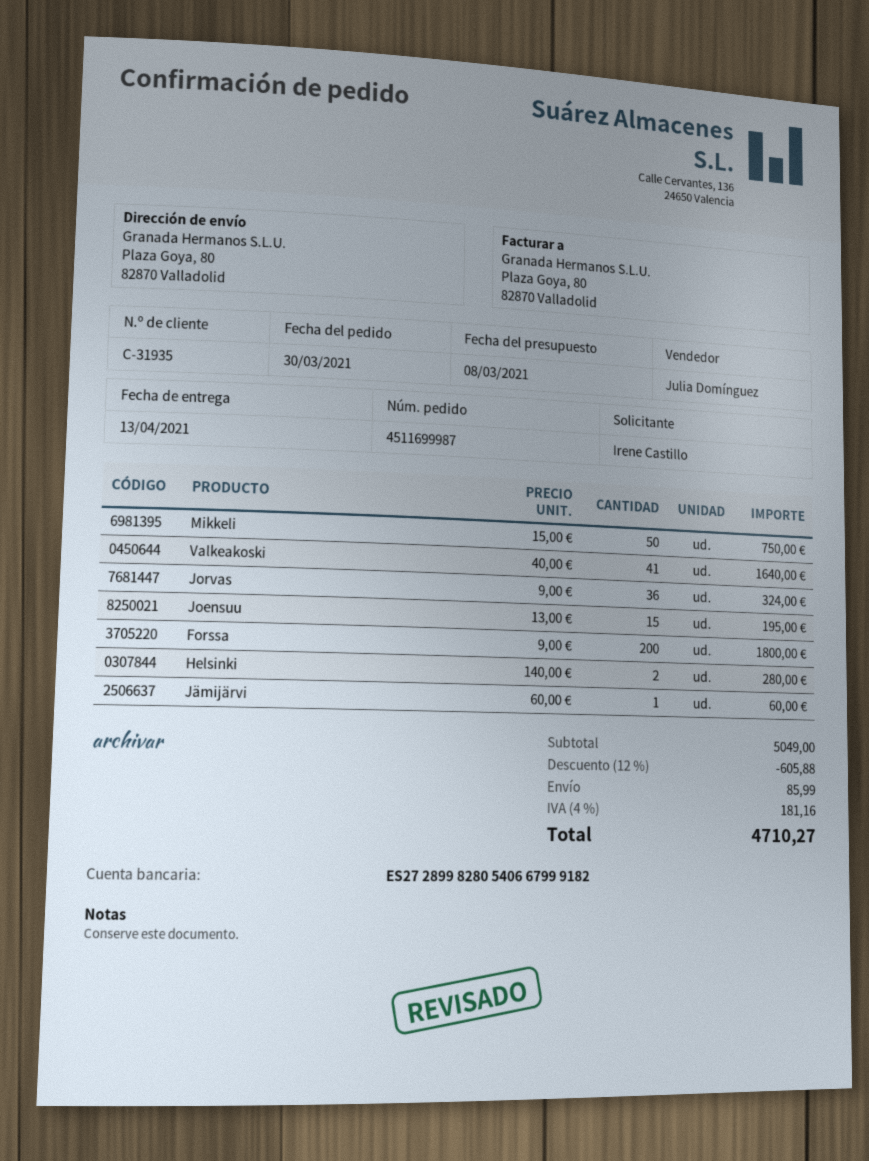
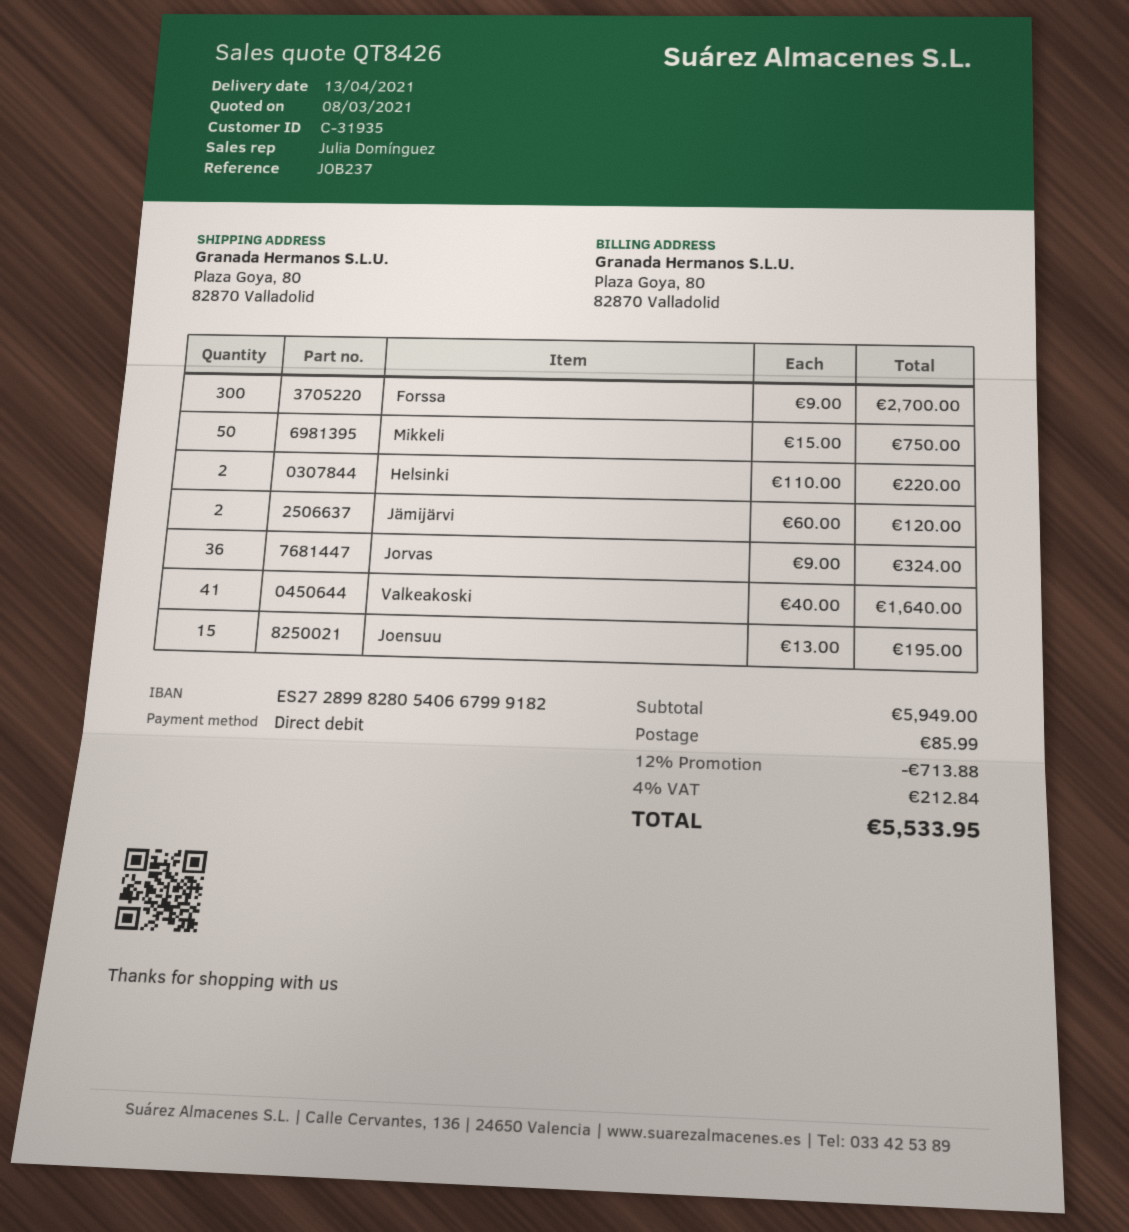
Forssa: 200 x 9.00 = 1800.00 -> 300 x 9.00 = 2700.00
Helsinki: 2 x 140.00 = 280.00 -> 2 x 110.00 = 220.00
Jämijärvi: 1 x 60.00 = 60.00 -> 2 x 60.00 = 120.00
subtotal: 5049.00 -> 5949.00
discount: 12% = 605.88 -> 12% = 713.88
tax: 4% = 181.16 -> 4% = 212.84
total: 4710.27 -> 5533.95

